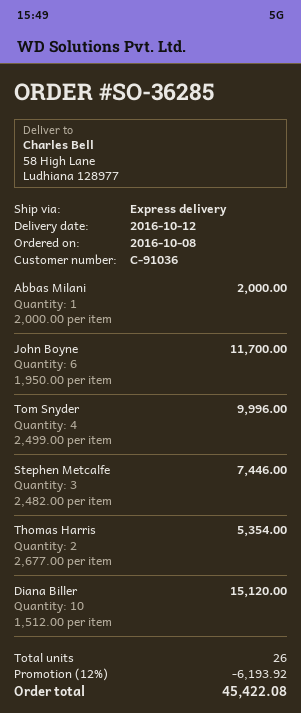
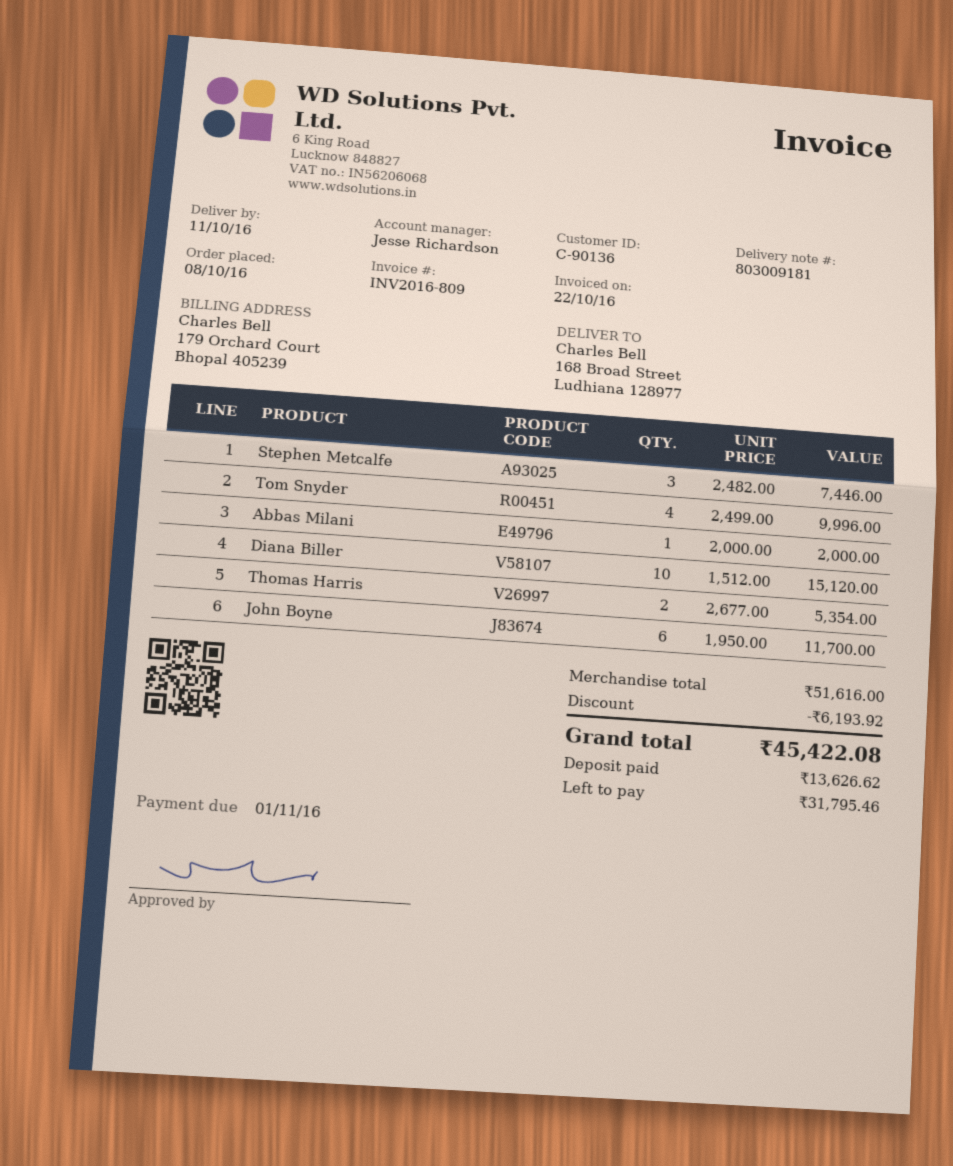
delivery date: 2016-10-12 -> 2016-10-11
customer number: C-91036 -> C-90136
ship to: 58 High Lane, Ludhiana 128977 -> 168 Broad Street, Ludhiana 128977

